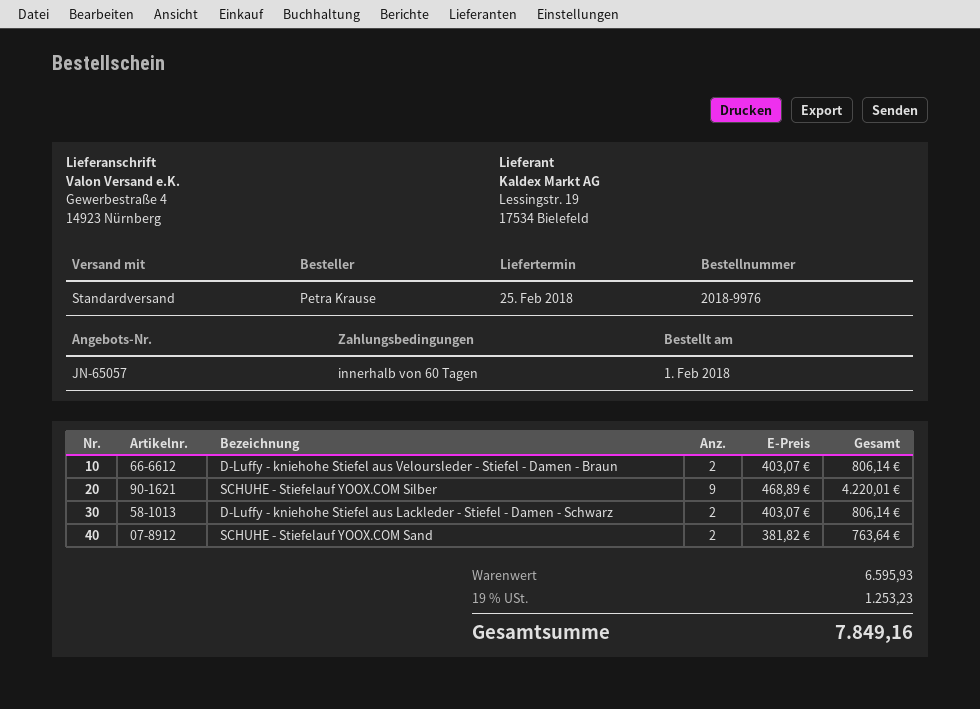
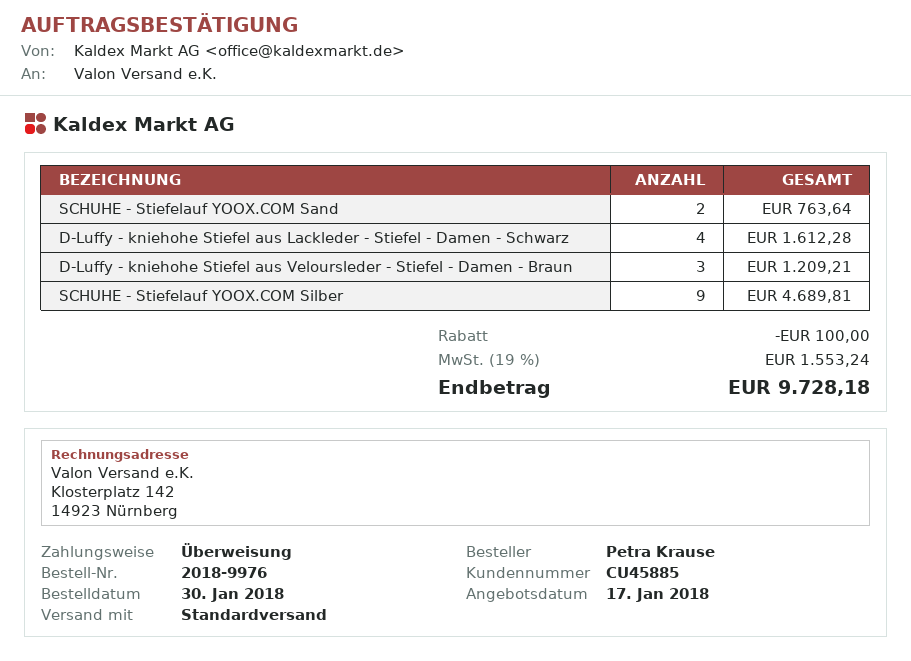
order date: 2018-02-01 -> 2018-01-30
D-Luffy - kniehohe Stiefel aus Veloursleder - Stiefel - Damen - Braun: 2 for 806.14 -> 3 for 1209.21
SCHUHE - Stiefelauf YOOX.COM Silber: 9 for 4220.01 -> 9 for 4689.81
D-Luffy - kniehohe Stiefel aus Lackleder - Stiefel - Damen - Schwarz: 2 for 806.14 -> 4 for 1612.28
discount: none -> 100.00
tax: 19% = 1253.23 -> 19% = 1553.24
total: 7849.16 -> 9728.18

